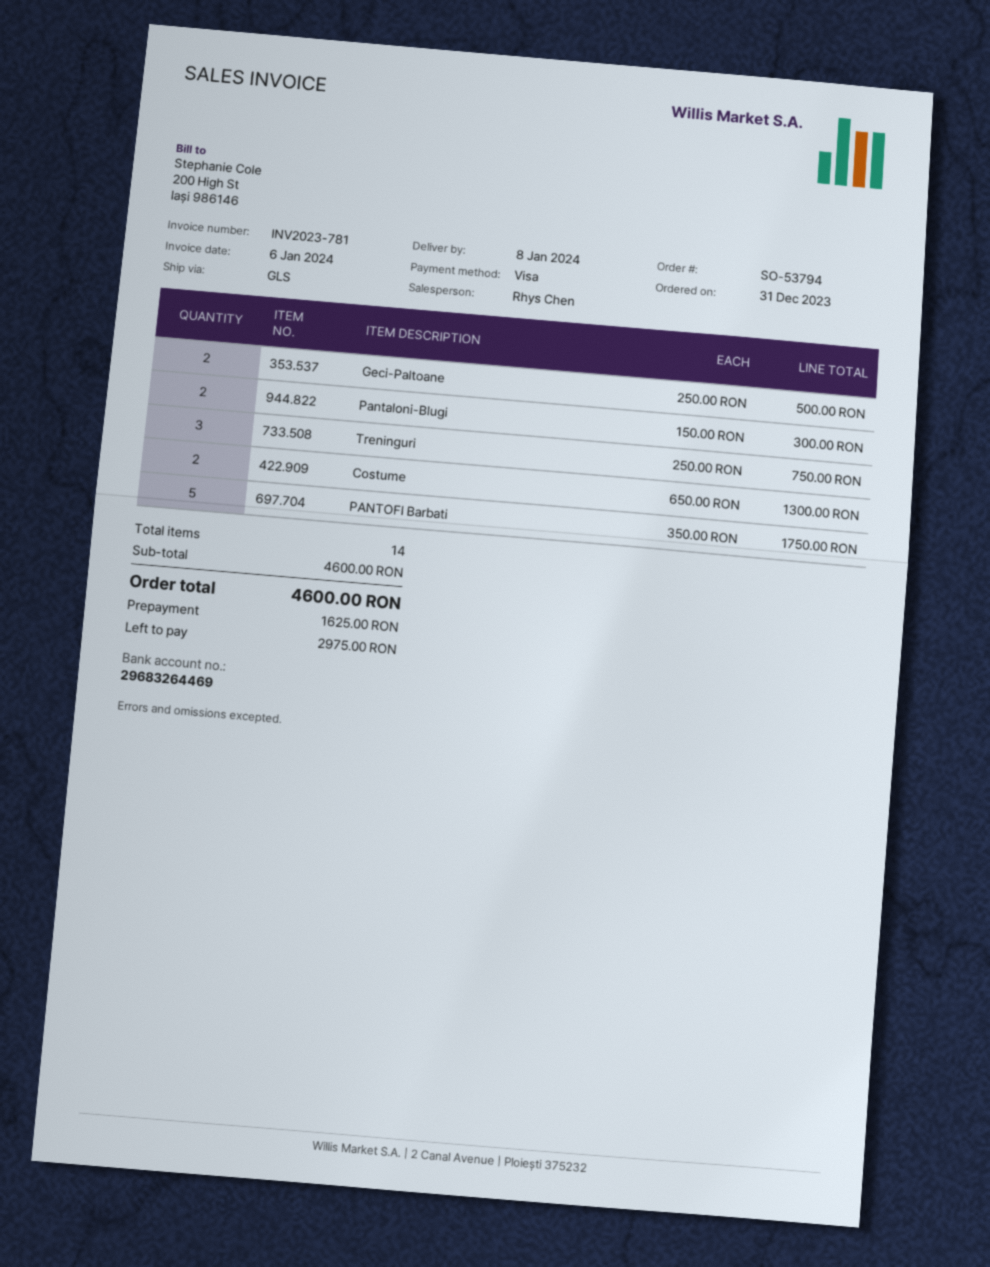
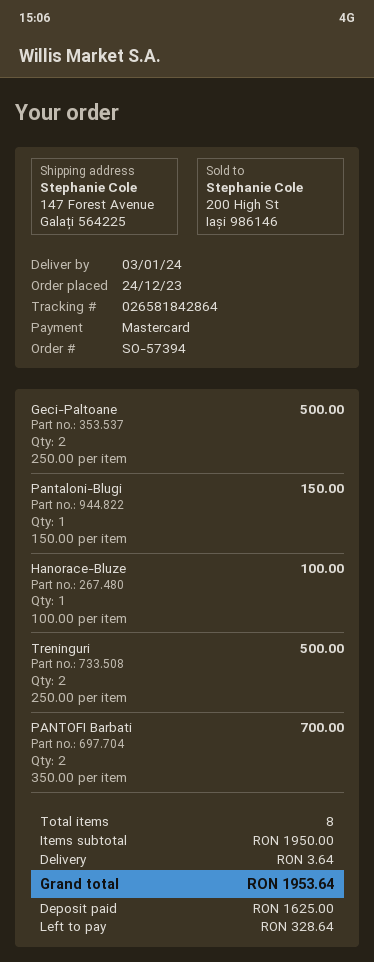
order number: SO-53794 -> SO-57394
order date: 2023-12-31 -> 2023-12-24
delivery date: 2024-01-08 -> 2024-01-03
payment method: Visa -> Mastercard
Pantaloni-Blugi: 2 x 150.00 = 300.00 -> 1 x 150.00 = 150.00
Treninguri: 3 x 250.00 = 750.00 -> 2 x 250.00 = 500.00
Costume: 2 x 650.00 = 1300.00 -> none
PANTOFI Barbati: 5 x 350.00 = 1750.00 -> 2 x 350.00 = 700.00
Hanorace-Bluze: none -> 1 x 100.00 = 100.00
total quantity: 14 -> 8
subtotal: 4600.00 -> 1950.00
shipping: none -> 3.64
total: 4600.00 -> 1953.64
balance: 2975.00 -> 328.64

